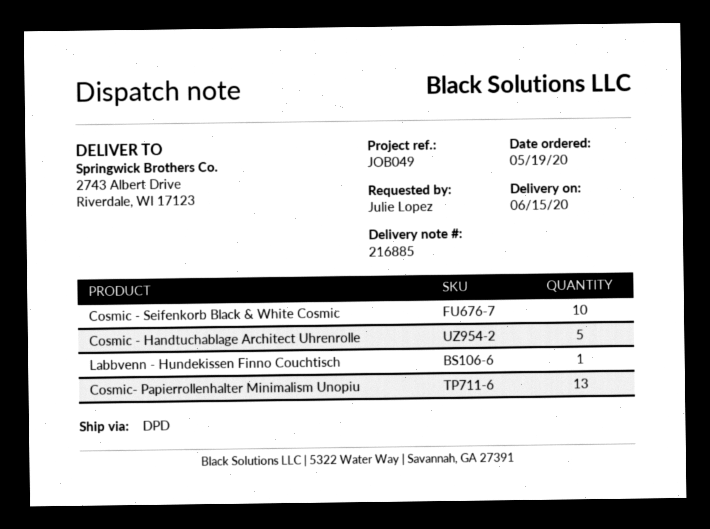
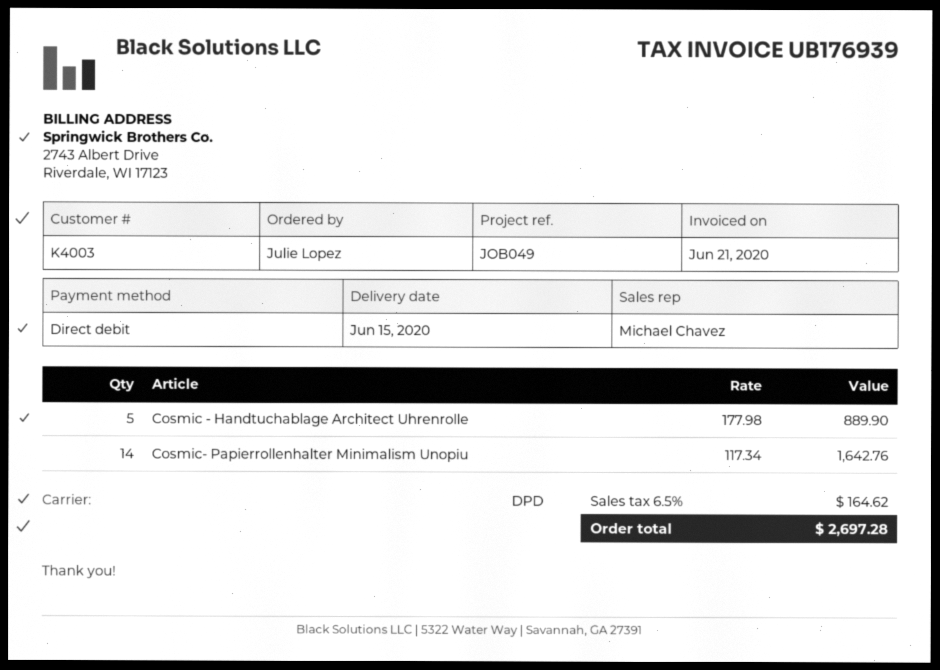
Cosmic - Seifenkorb Black & White Cosmic: 10 -> none
Labbvenn - Hundekissen Finno Couchtisch: 1 -> none
Cosmic- Papierrollenhalter Minimalism Unopiu: 13 -> 14

